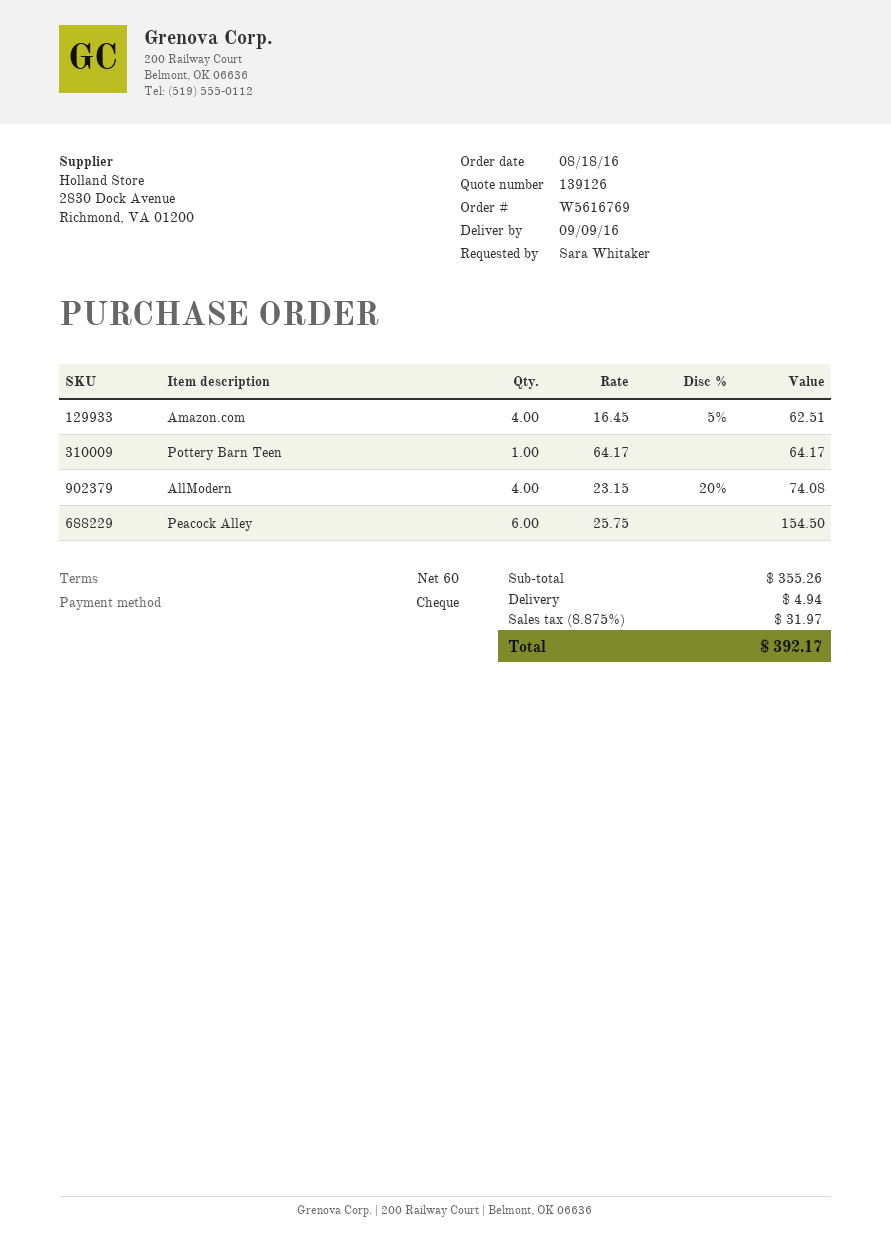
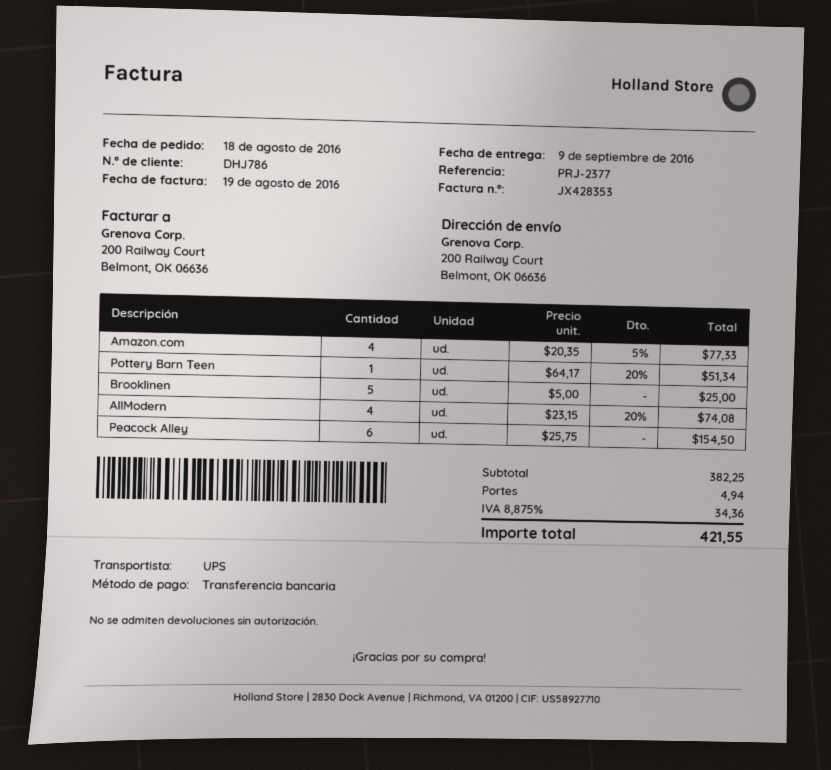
payment method: cheque -> bank transfer
Amazon.com: 4 x 16.45 - 5% = 62.51 -> 4 x 20.35 - 5% = 77.33
Pottery Barn Teen: 1 x 64.17 = 64.17 -> 1 x 64.17 - 20% = 51.34
Brooklinen: none -> 5 x 5.00 = 25.00
subtotal: 355.26 -> 382.25
tax: 8.875% = 31.97 -> 8.875% = 34.36
total: 392.17 -> 421.55

